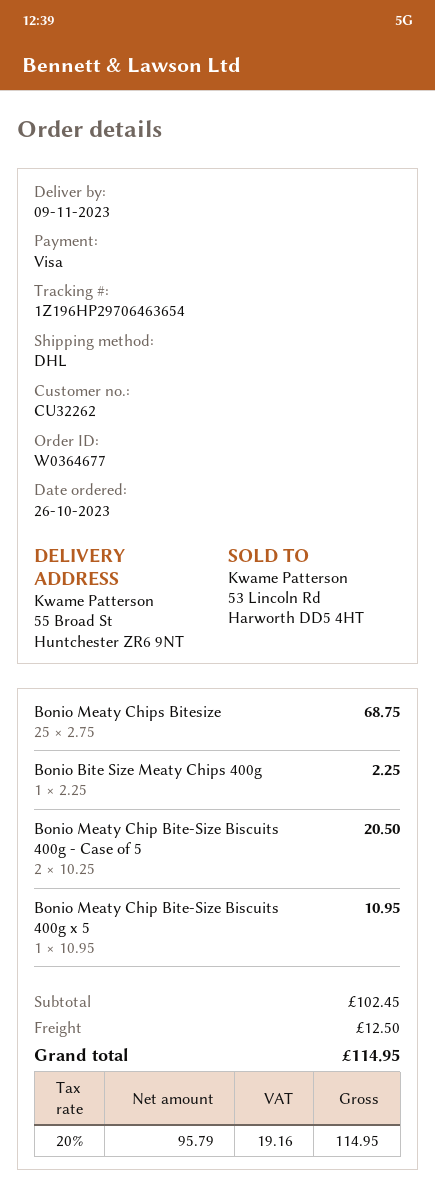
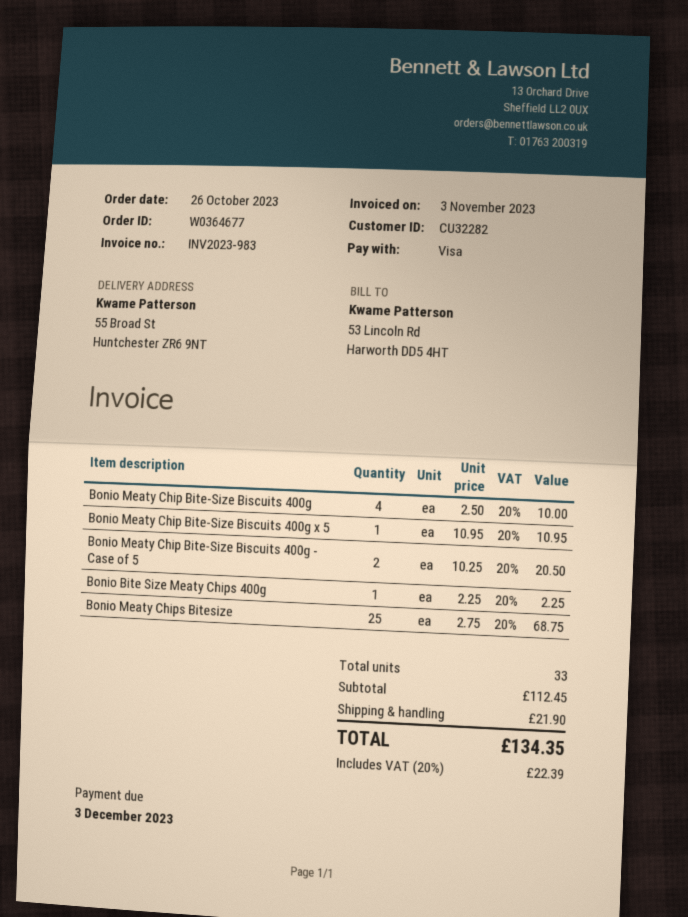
customer number: CU32262 -> CU32282
Bonio Meaty Chip Bite-Size Biscuits 400g: none -> 4 x 2.50 = 10.00
subtotal: 102.45 -> 112.45
shipping: 12.50 -> 21.90
tax: 20% = 19.16 -> 20% = 22.39
total: 114.95 -> 134.35

